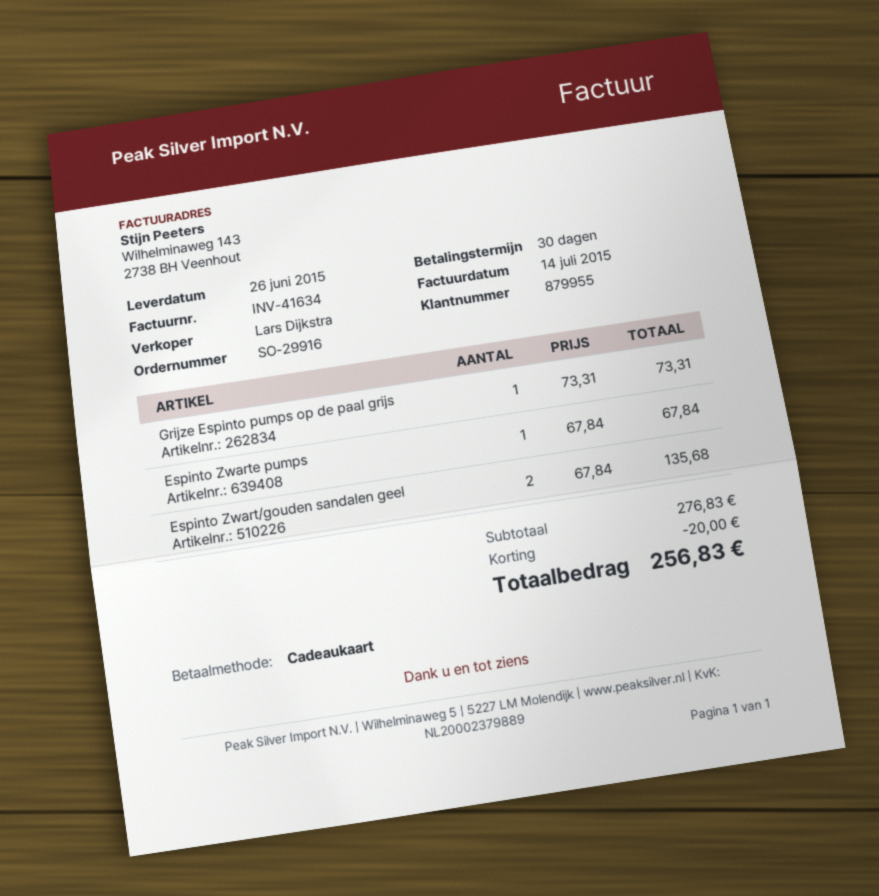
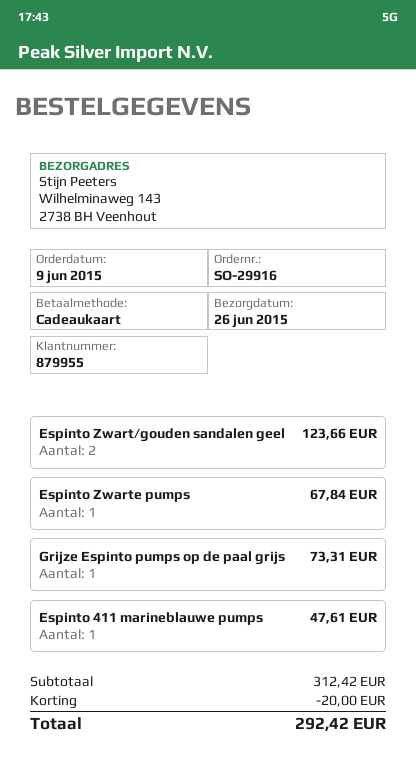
Espinto Zwart/gouden sandalen geel: 2 for 135.68 -> 2 for 123.66
Espinto 411 marineblauwe pumps: none -> 1 for 47.61
subtotal: 276.83 -> 312.42
total: 256.83 -> 292.42

